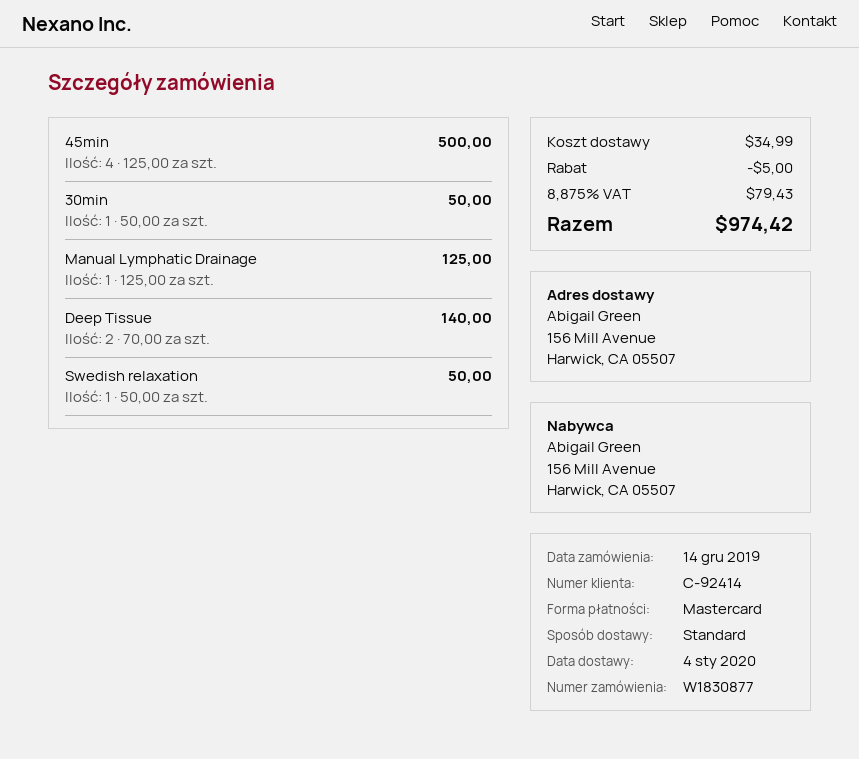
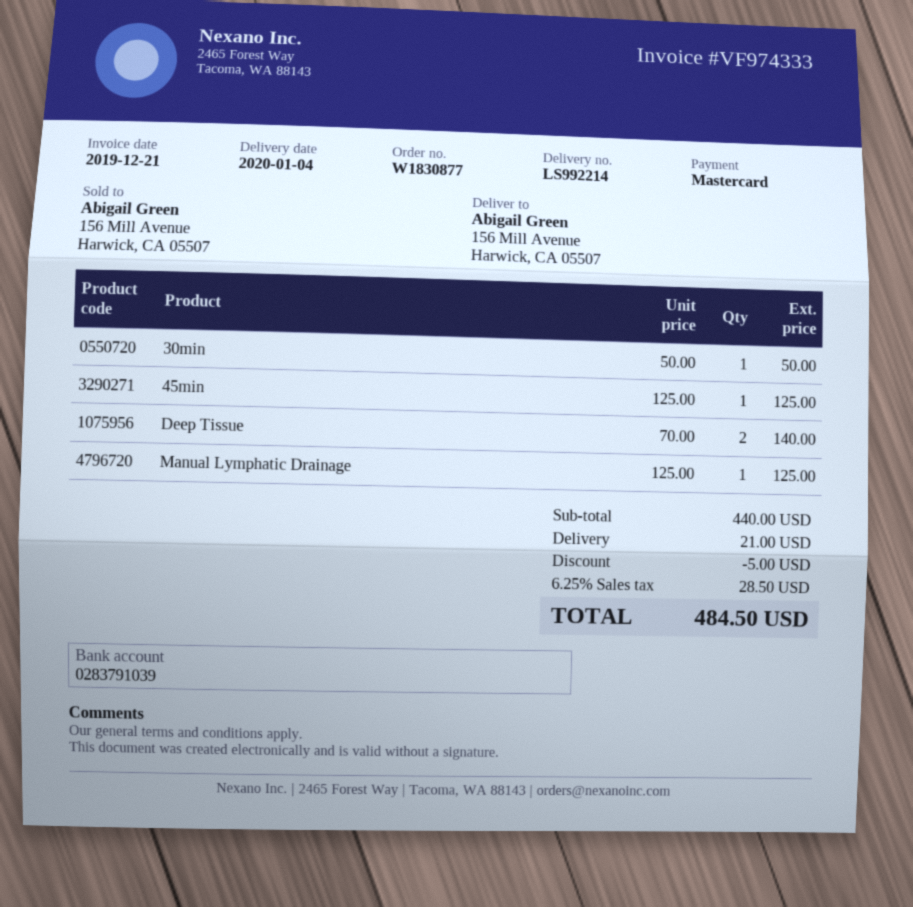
45min: 4 x 125.00 = 500.00 -> 1 x 125.00 = 125.00
Swedish relaxation: 1 x 50.00 = 50.00 -> none
shipping: 34.99 -> 21.00
tax: 8.875% = 79.43 -> 6.25% = 28.50
total: 974.42 -> 484.50

